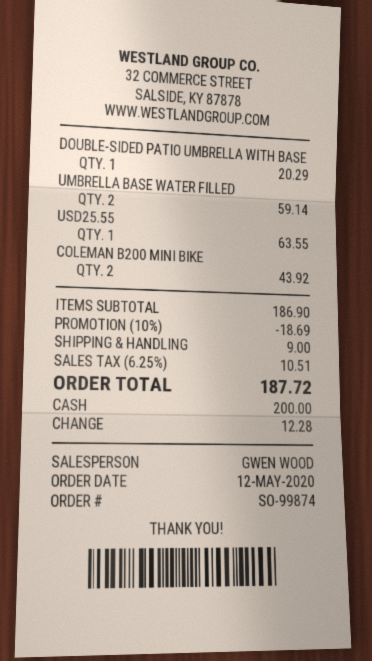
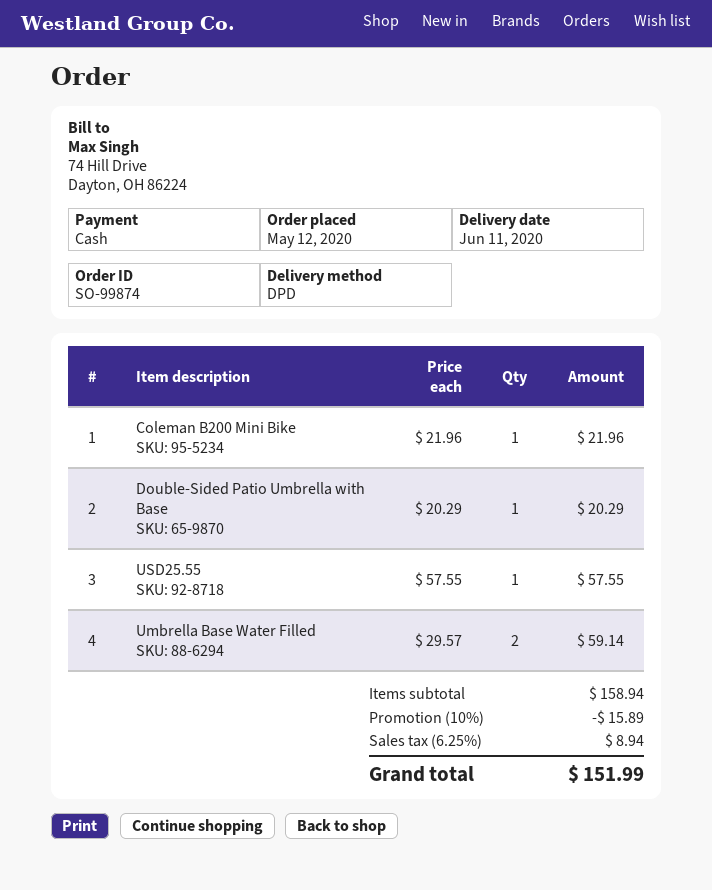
USD25.55: 1 for 63.55 -> 1 for 57.55
COLEMAN B200 MINI BIKE: 2 for 43.92 -> 1 for 21.96
subtotal: 186.90 -> 158.94
discount: 10% = 18.69 -> 10% = 15.89
shipping: 9.00 -> none
tax: 6.25% = 10.51 -> 6.25% = 8.94
total: 187.72 -> 151.99

